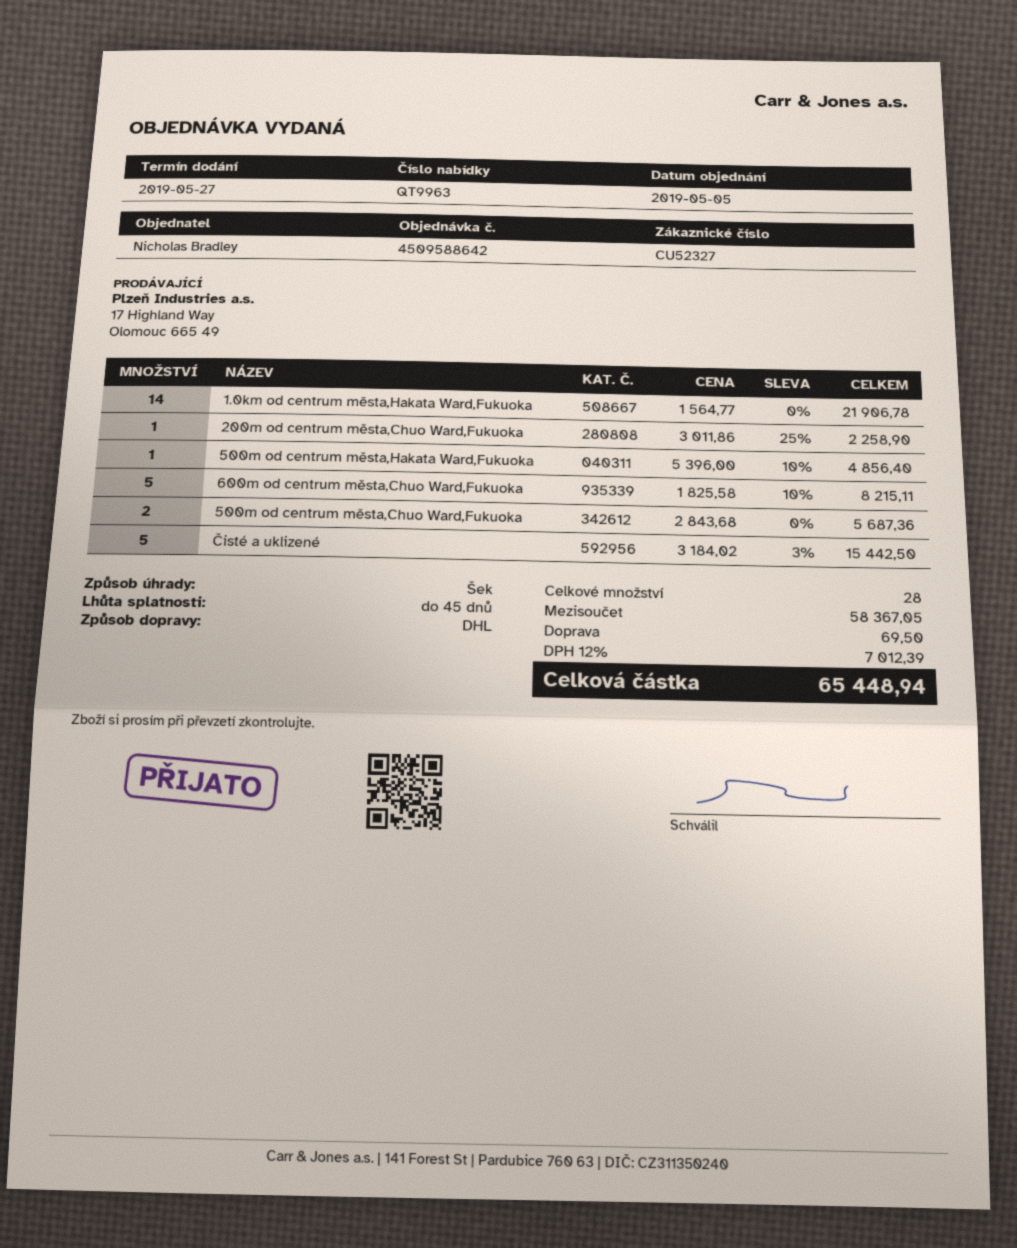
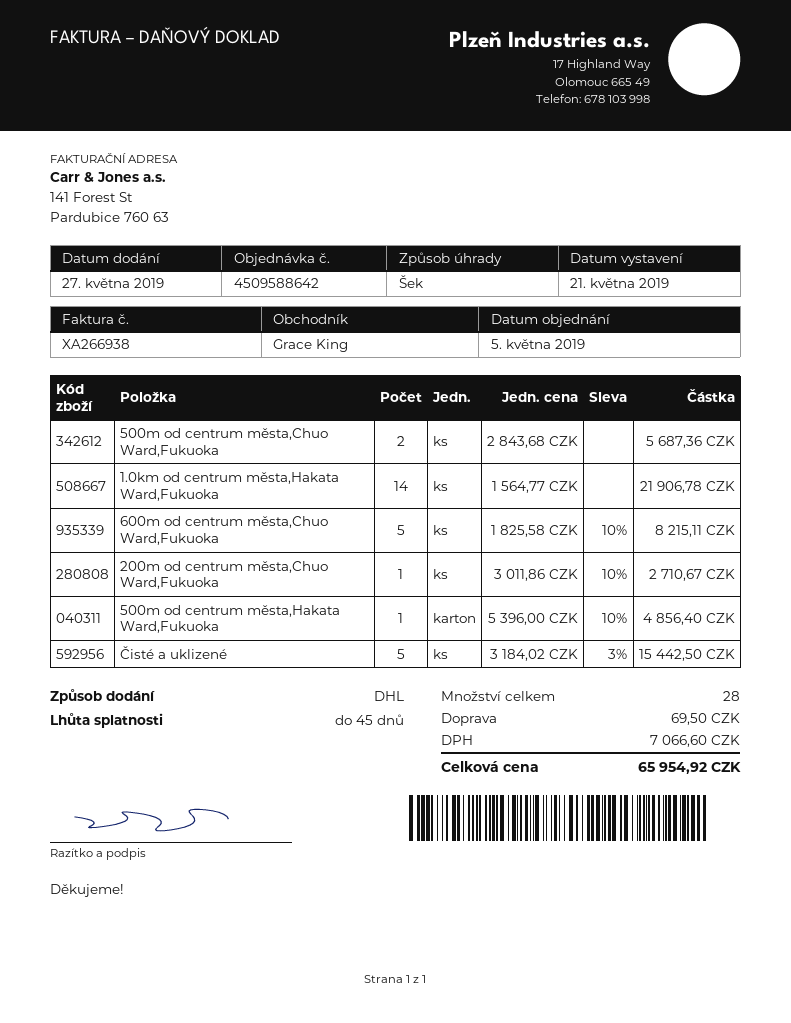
200m od centrum města,Chuo Ward,Fukuoka: 1 x 3011.86 - 25% = 2258.90 -> 1 x 3011.86 - 10% = 2710.67
tax: 7012.39 -> 7066.60
total: 65448.94 -> 65954.92

